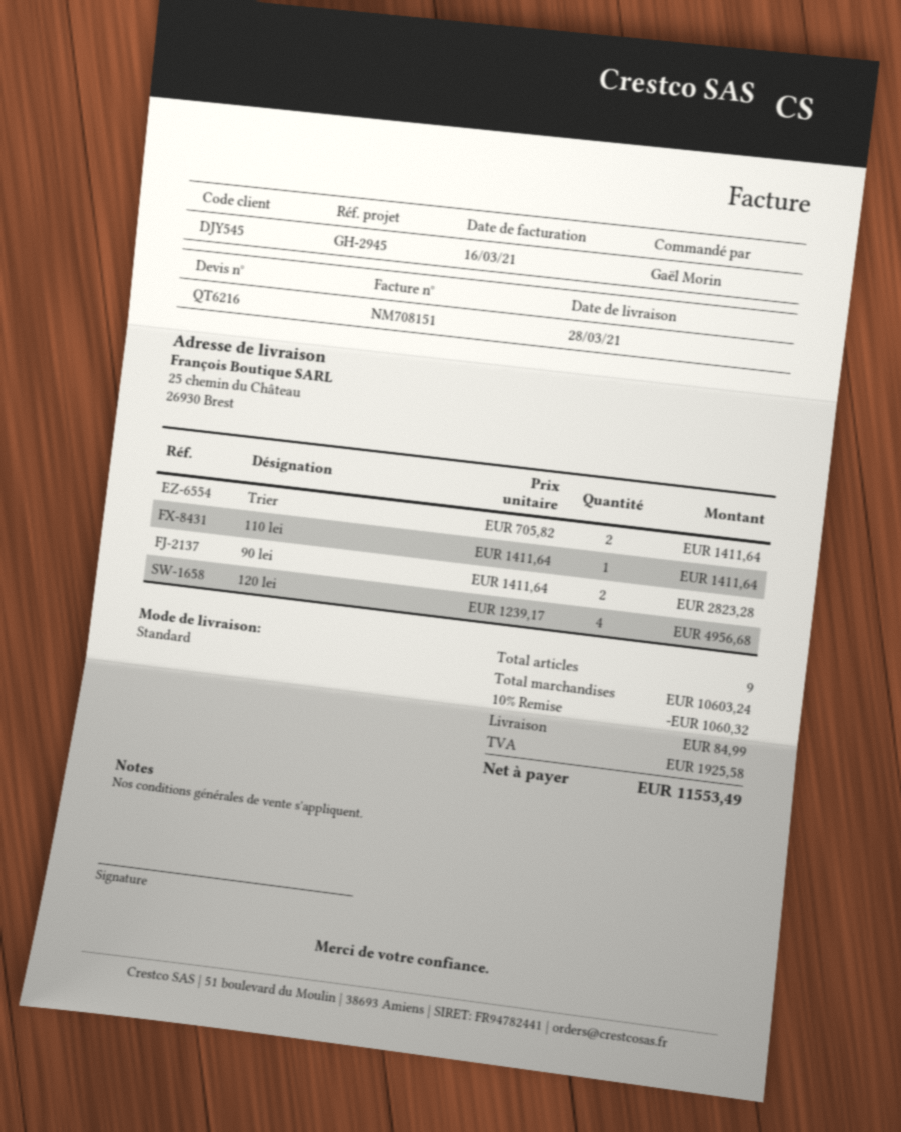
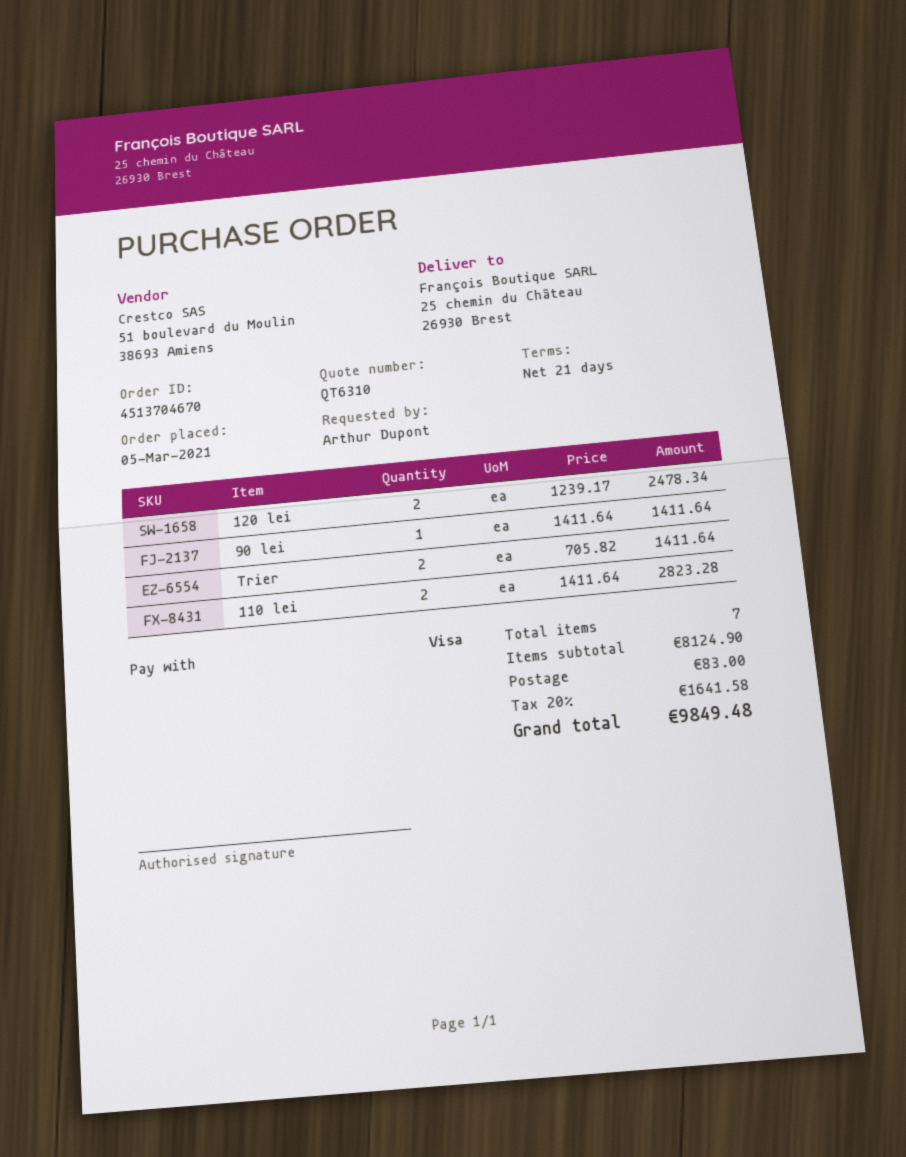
quote number: QT6216 -> QT6310
ordered by: Gaël Morin -> Arthur Dupont
110 lei: 1 x 1411.64 = 1411.64 -> 2 x 1411.64 = 2823.28
90 lei: 2 x 1411.64 = 2823.28 -> 1 x 1411.64 = 1411.64
120 lei: 4 x 1239.17 = 4956.68 -> 2 x 1239.17 = 2478.34
total quantity: 9 -> 7
subtotal: 10603.24 -> 8124.90
discount: 10% = 1060.32 -> none
shipping: 84.99 -> 83.00
tax: 1925.58 -> 1641.58
total: 11553.49 -> 9849.48

